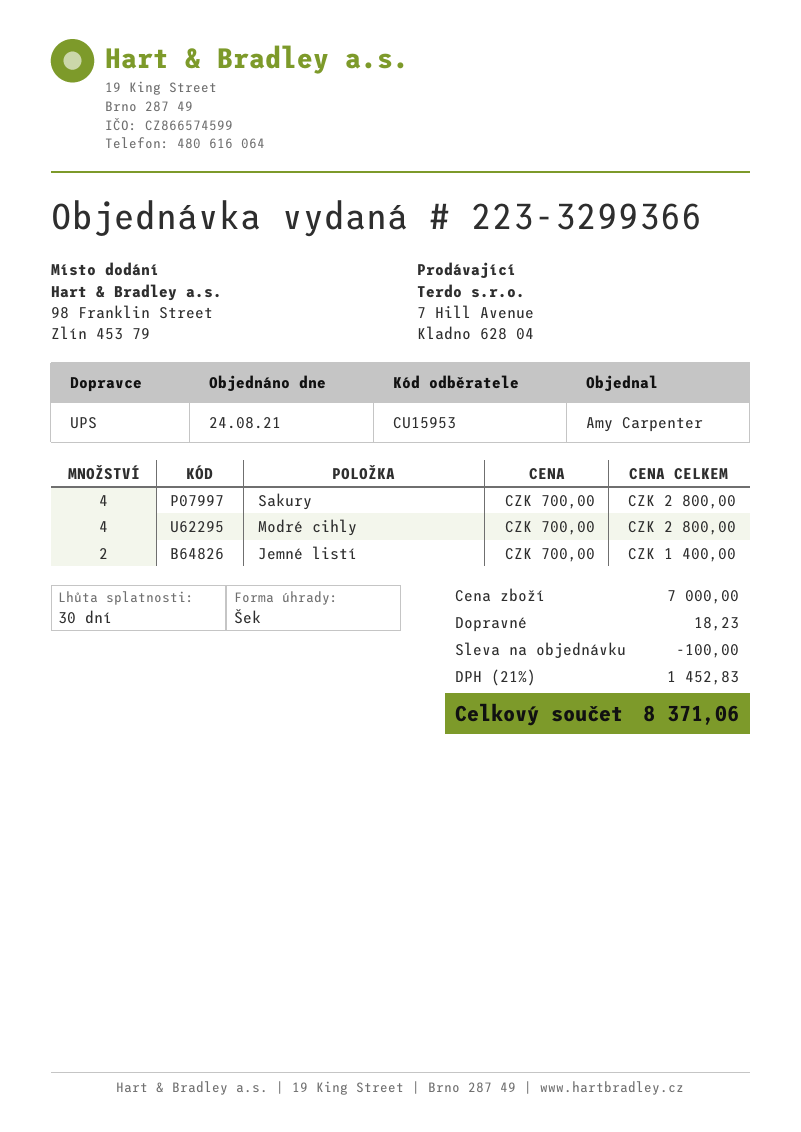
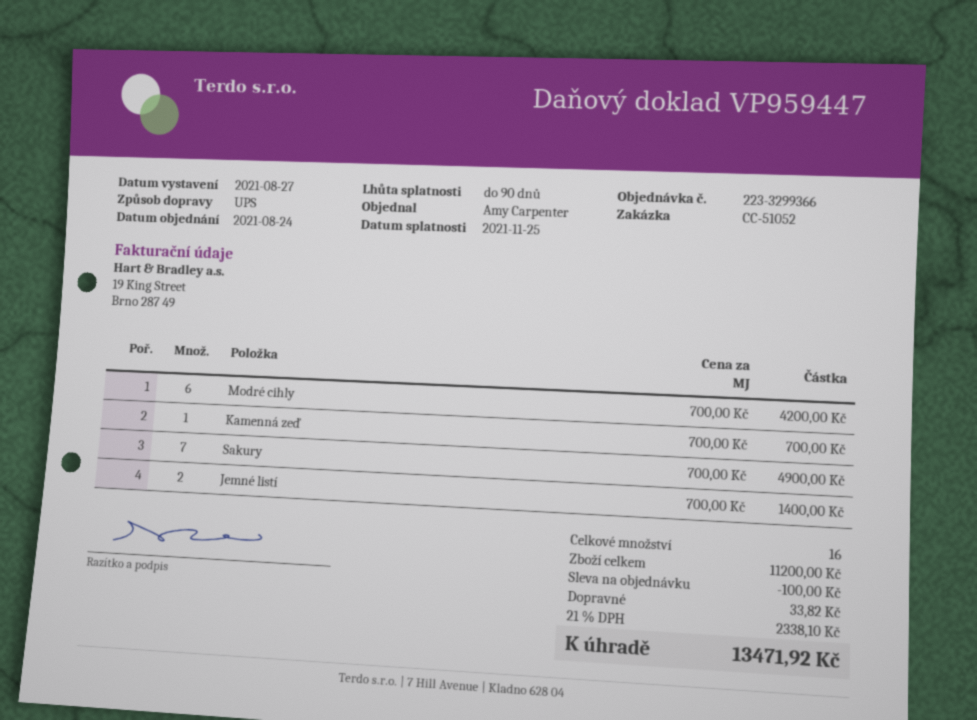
payment terms: 30 days -> 90 days
Sakury: 4 x 700.00 = 2800.00 -> 7 x 700.00 = 4900.00
Modré cihly: 4 x 700.00 = 2800.00 -> 6 x 700.00 = 4200.00
Kamenná zeď: none -> 1 x 700.00 = 700.00
subtotal: 7000.00 -> 11200.00
shipping: 18.23 -> 33.82
tax: 21% = 1452.83 -> 21% = 2338.10
total: 8371.06 -> 13471.92

